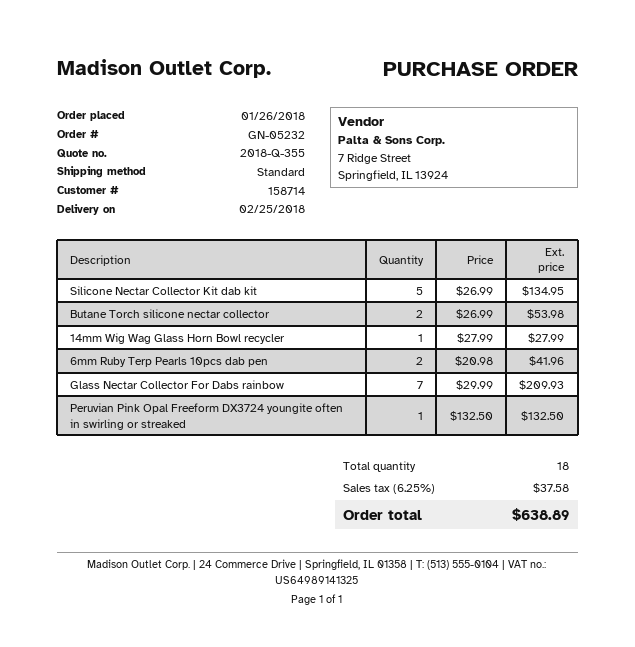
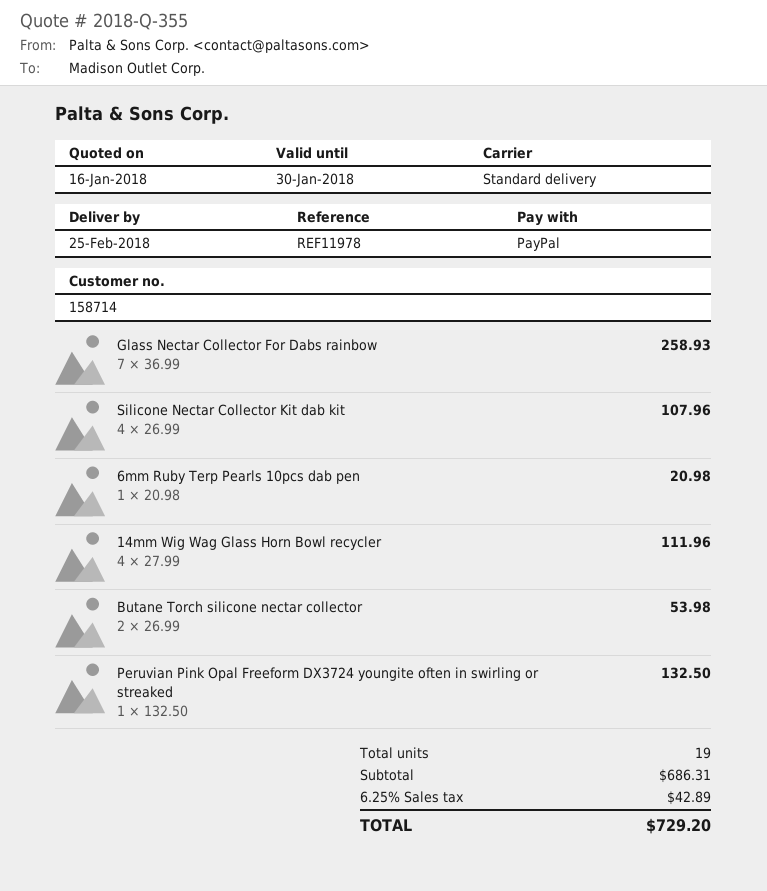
Silicone Nectar Collector Kit dab kit: 5 x 26.99 = 134.95 -> 4 x 26.99 = 107.96
14mm Wig Wag Glass Horn Bowl recycler: 1 x 27.99 = 27.99 -> 4 x 27.99 = 111.96
6mm Ruby Terp Pearls 10pcs dab pen: 2 x 20.98 = 41.96 -> 1 x 20.98 = 20.98
Glass Nectar Collector For Dabs rainbow: 7 x 29.99 = 209.93 -> 7 x 36.99 = 258.93
total quantity: 18 -> 19
tax: 6.25% = 37.58 -> 6.25% = 42.89
total: 638.89 -> 729.20

